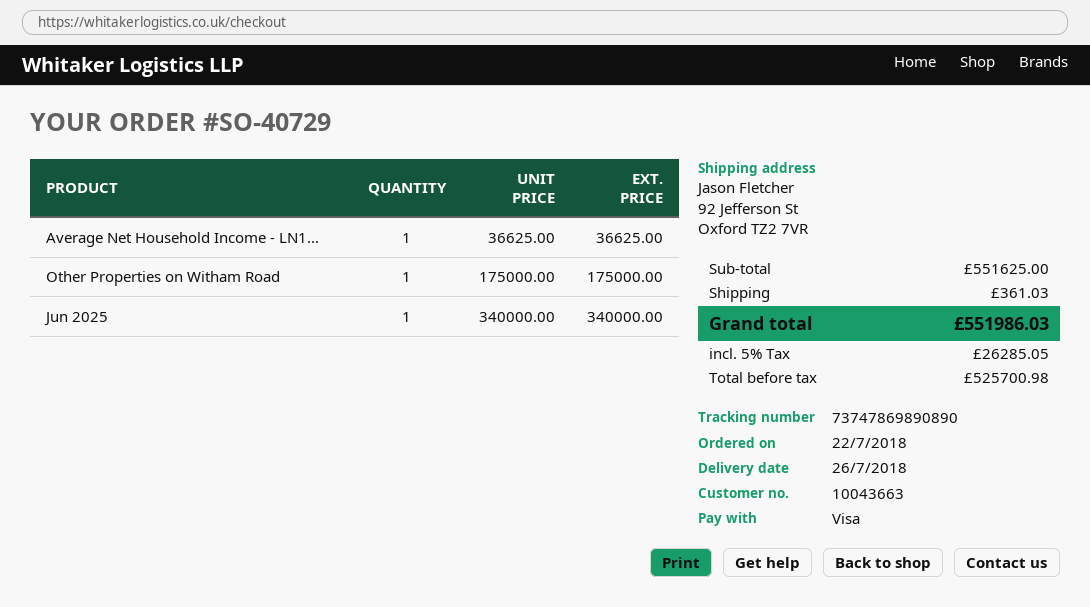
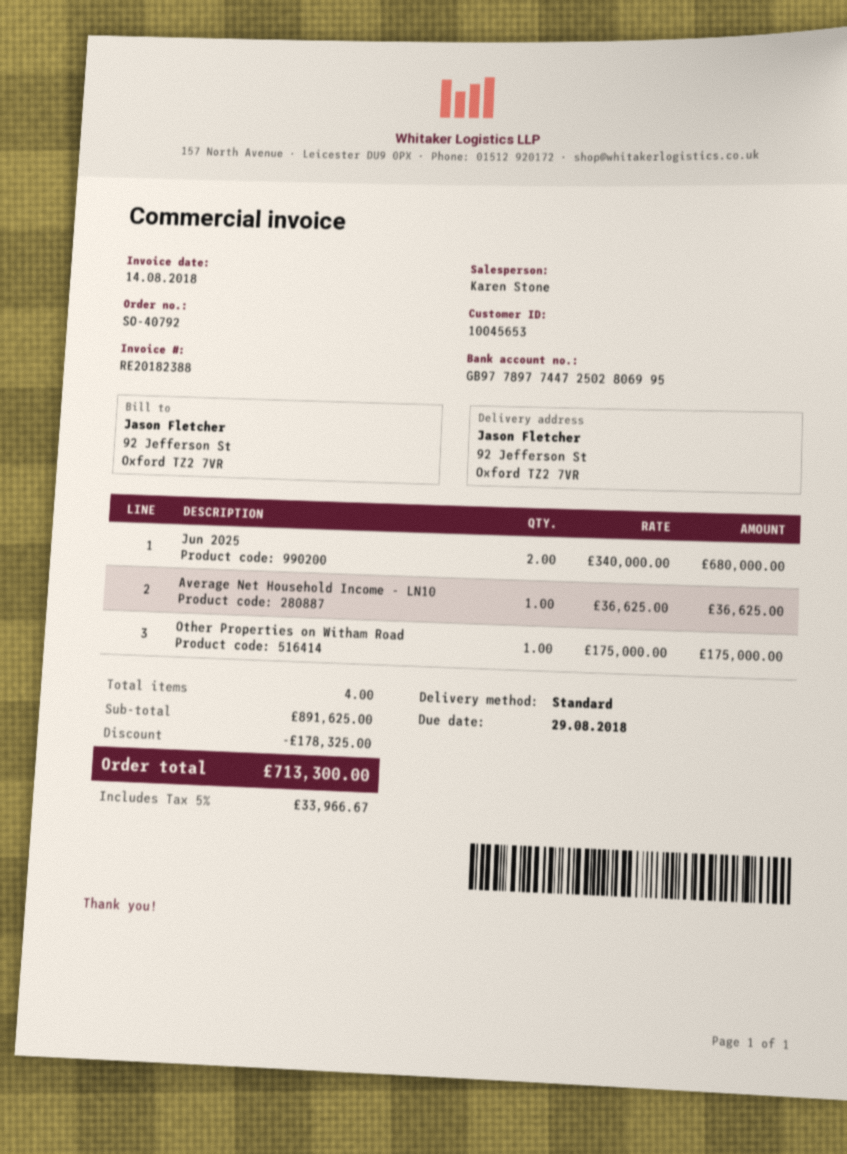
order number: SO-40729 -> SO-40792
customer number: 10043663 -> 10045653
Jun 2025: 1 x 340000.00 = 340000.00 -> 2 x 340000.00 = 680000.00
subtotal: 551625.00 -> 891625.00
discount: none -> 178325.00
shipping: 361.03 -> none
tax: 5% = 26285.05 -> 5% = 33966.67
total: 551986.03 -> 713300.00

